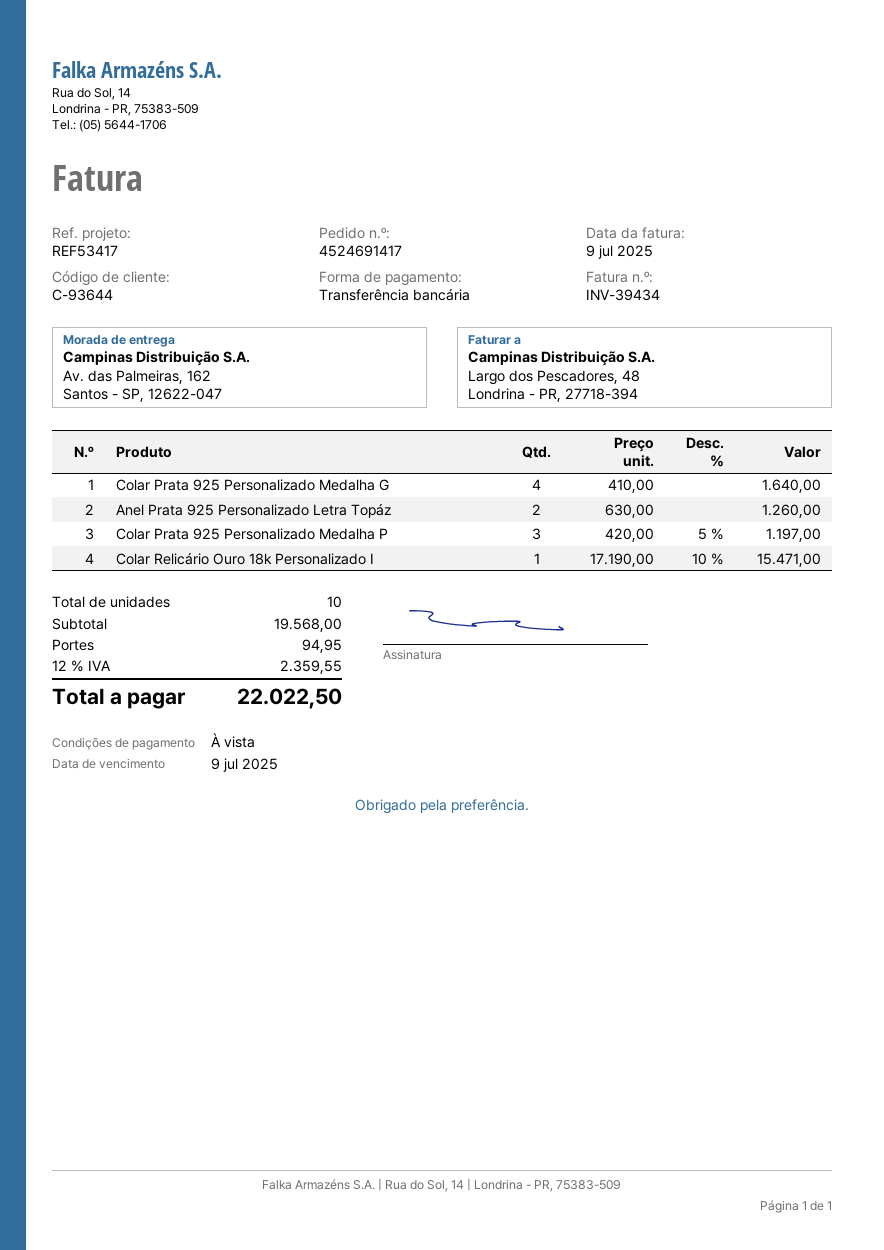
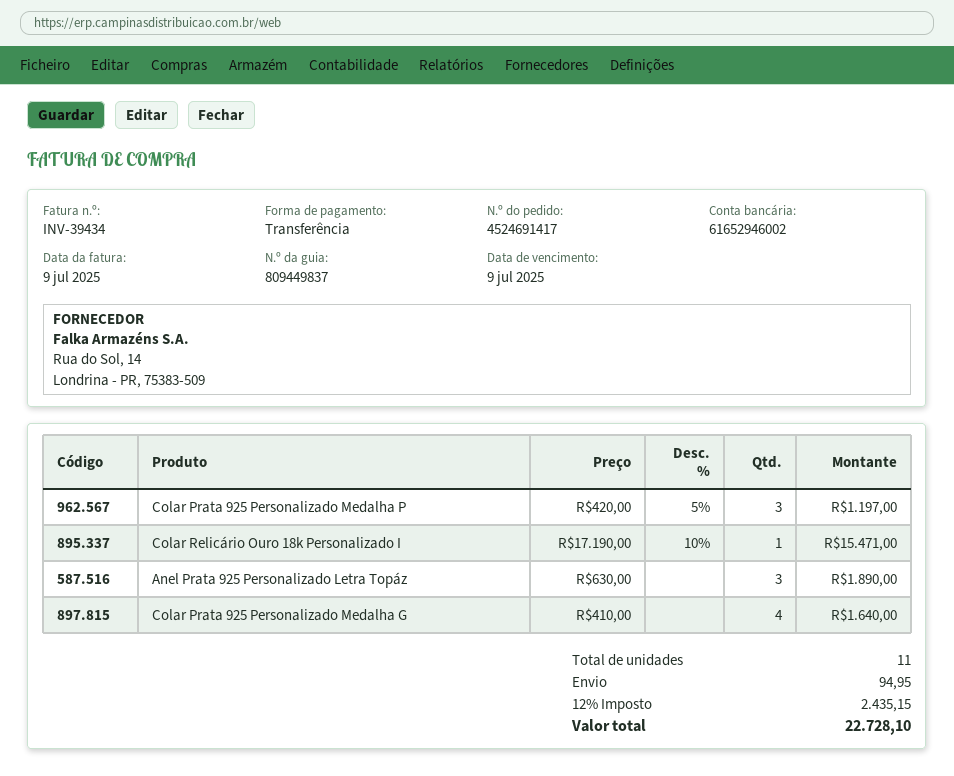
Anel Prata 925 Personalizado Letra Topáz: 2 x 630.00 = 1260.00 -> 3 x 630.00 = 1890.00
total quantity: 10 -> 11
tax: 12% = 2359.55 -> 12% = 2435.15
total: 22022.50 -> 22728.10

